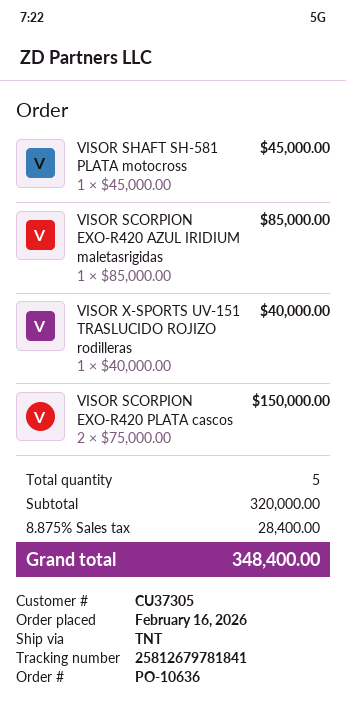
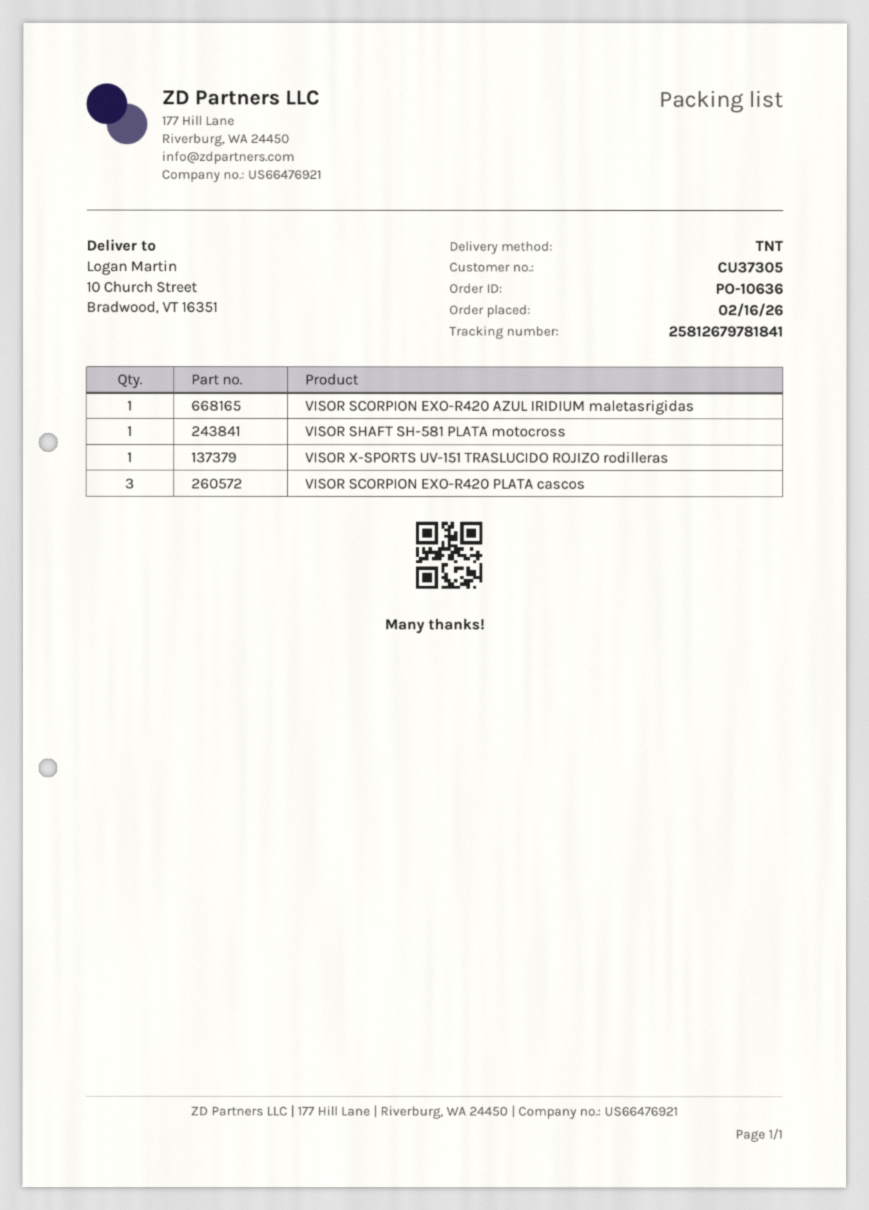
VISOR SCORPION EXO-R420 PLATA cascos: 2 -> 3

